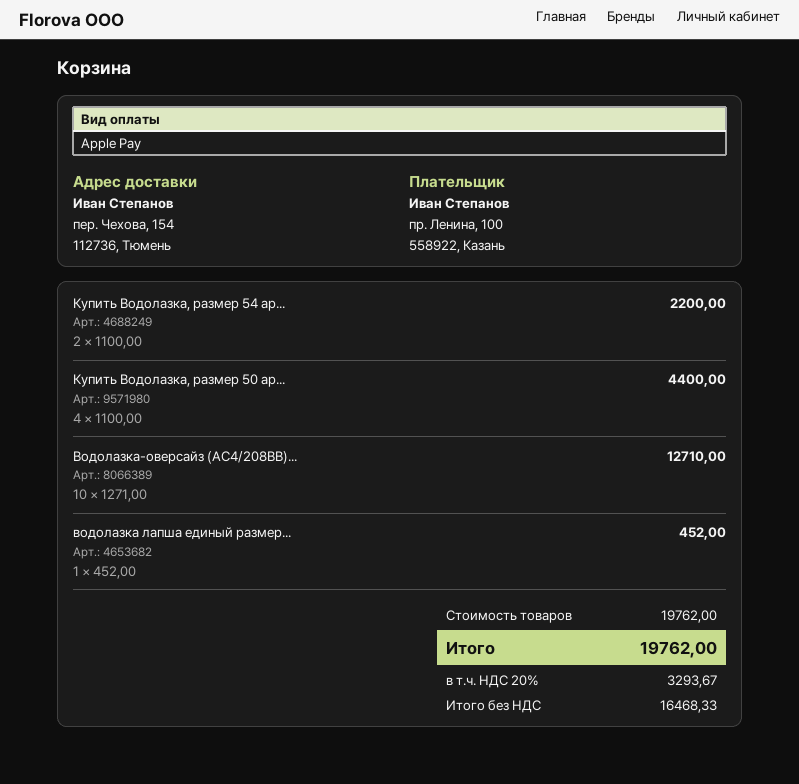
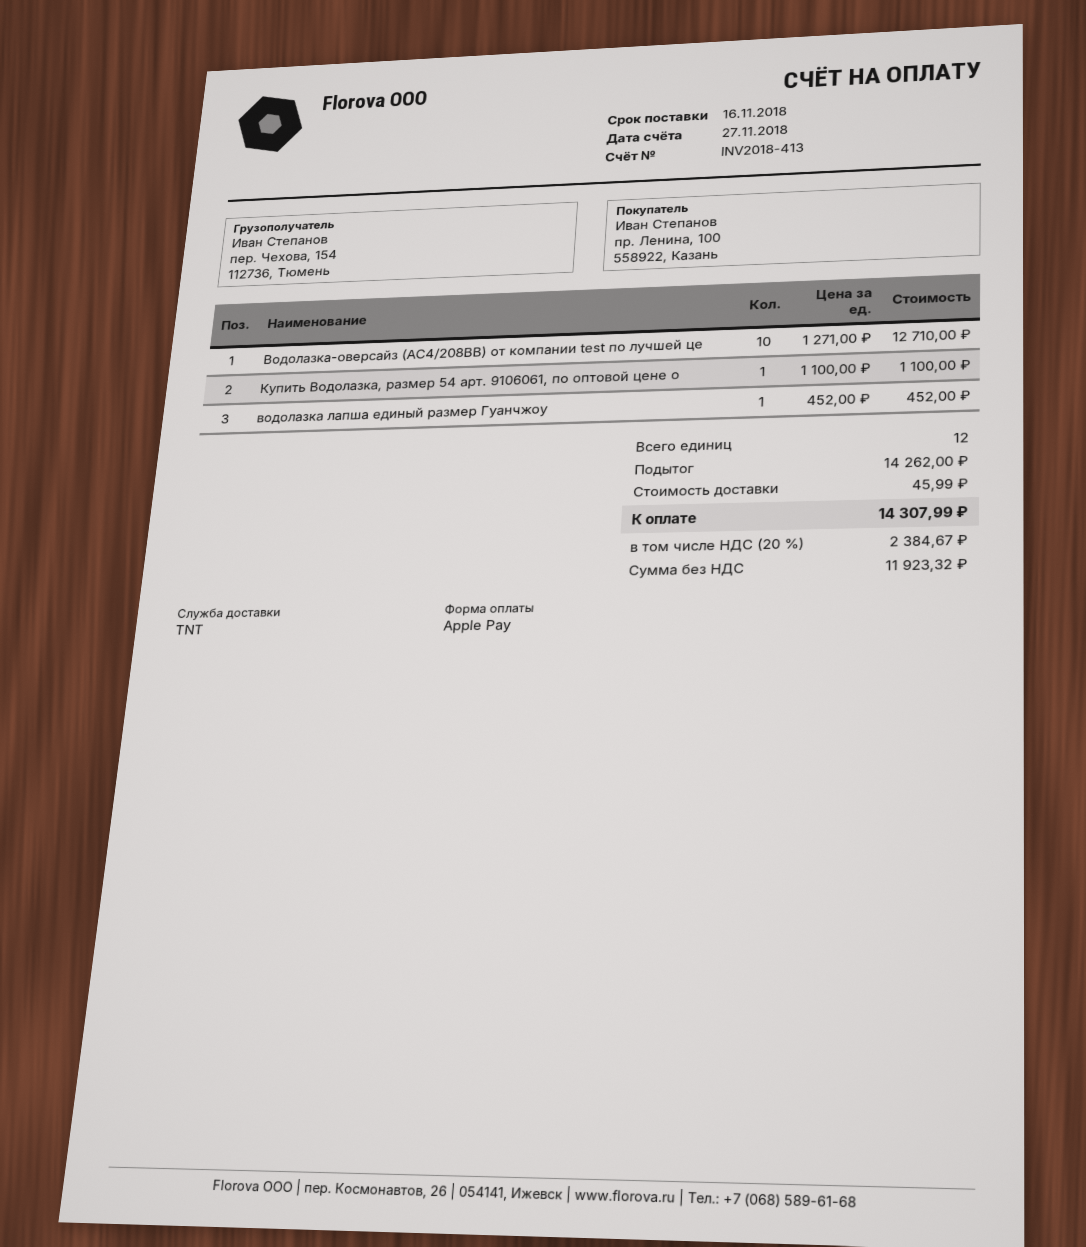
Купить Водолазка, размер 54 ар...: 2 x 1100.00 = 2200.00 -> 1 x 1100.00 = 1100.00
Купить Водолазка, размер 50 ар...: 4 x 1100.00 = 4400.00 -> none
subtotal: 19762.00 -> 14262.00
shipping: none -> 45.99
net: 16468.33 -> 11923.32
tax: 20% = 3293.67 -> 20% = 2384.67
total: 19762.00 -> 14307.99

